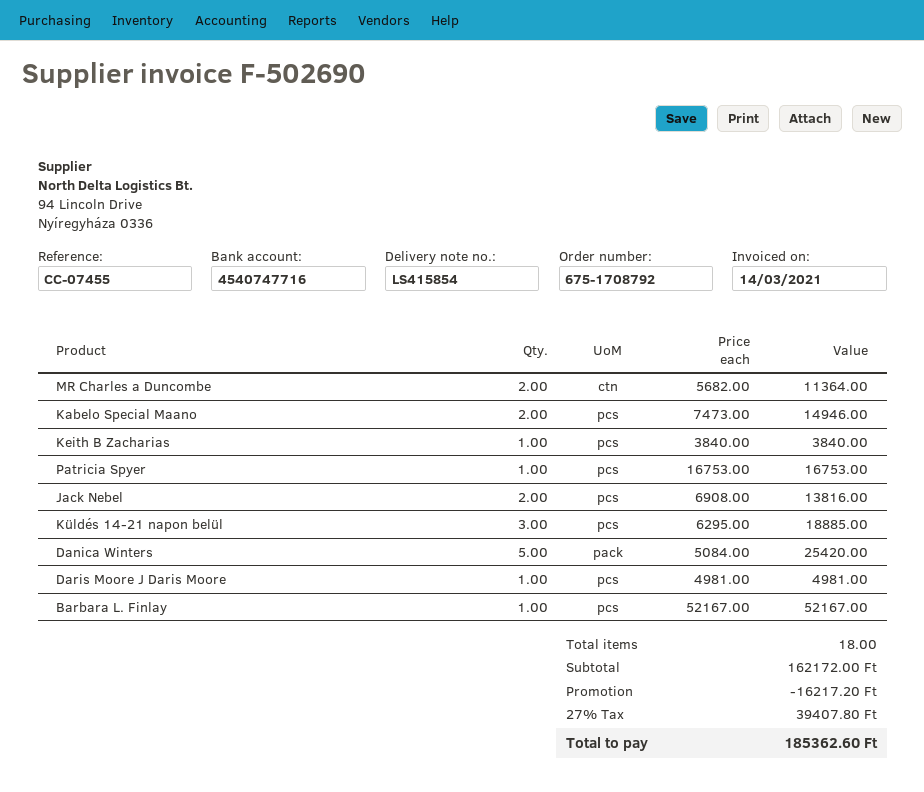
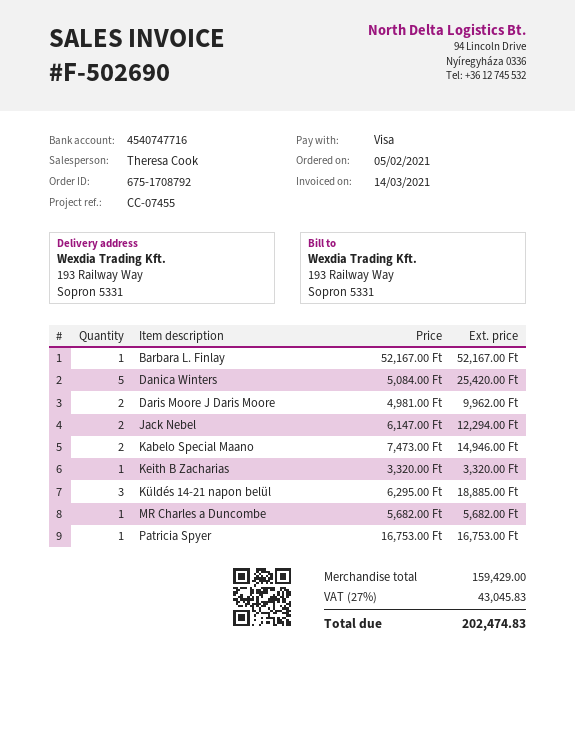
MR Charles a Duncombe: 2 x 5682.00 = 11364.00 -> 1 x 5682.00 = 5682.00
Keith B Zacharias: 1 x 3840.00 = 3840.00 -> 1 x 3320.00 = 3320.00
Jack Nebel: 2 x 6908.00 = 13816.00 -> 2 x 6147.00 = 12294.00
Daris Moore J Daris Moore: 1 x 4981.00 = 4981.00 -> 2 x 4981.00 = 9962.00
subtotal: 162172.00 -> 159429.00
discount: 16217.20 -> none
tax: 27% = 39407.80 -> 27% = 43045.83
total: 185362.60 -> 202474.83

